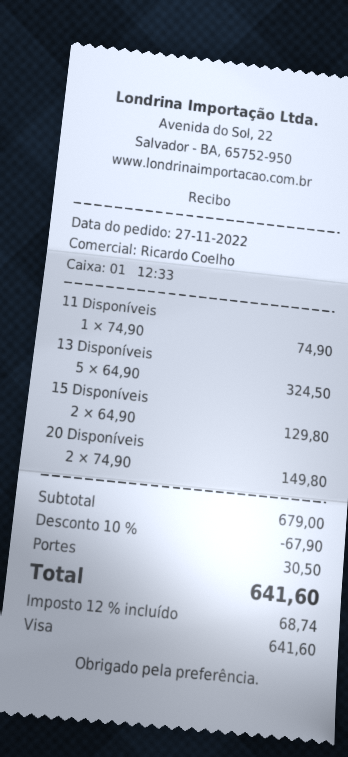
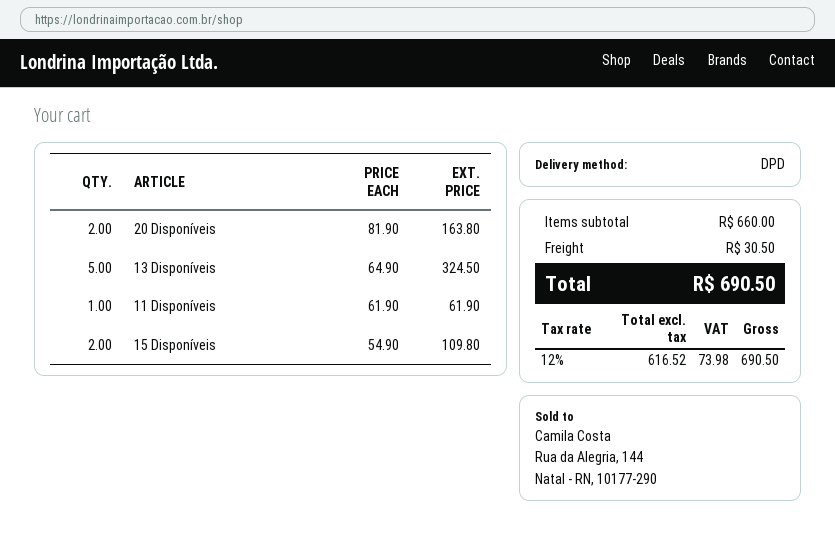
11 Disponíveis: 1 x 74.90 = 74.90 -> 1 x 61.90 = 61.90
15 Disponíveis: 2 x 64.90 = 129.80 -> 2 x 54.90 = 109.80
20 Disponíveis: 2 x 74.90 = 149.80 -> 2 x 81.90 = 163.80
subtotal: 679.00 -> 660.00
discount: 10% = 67.90 -> none
tax: 12% = 68.74 -> 12% = 73.98
total: 641.60 -> 690.50

